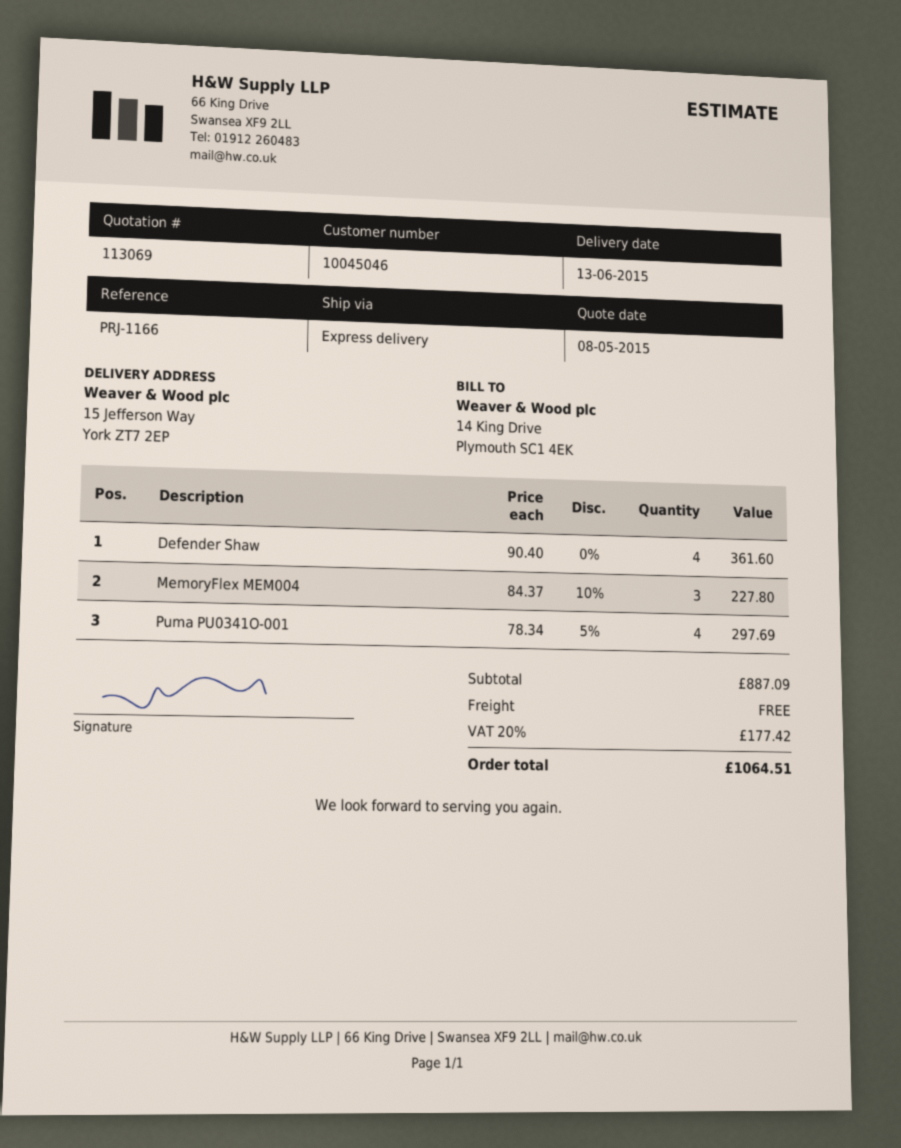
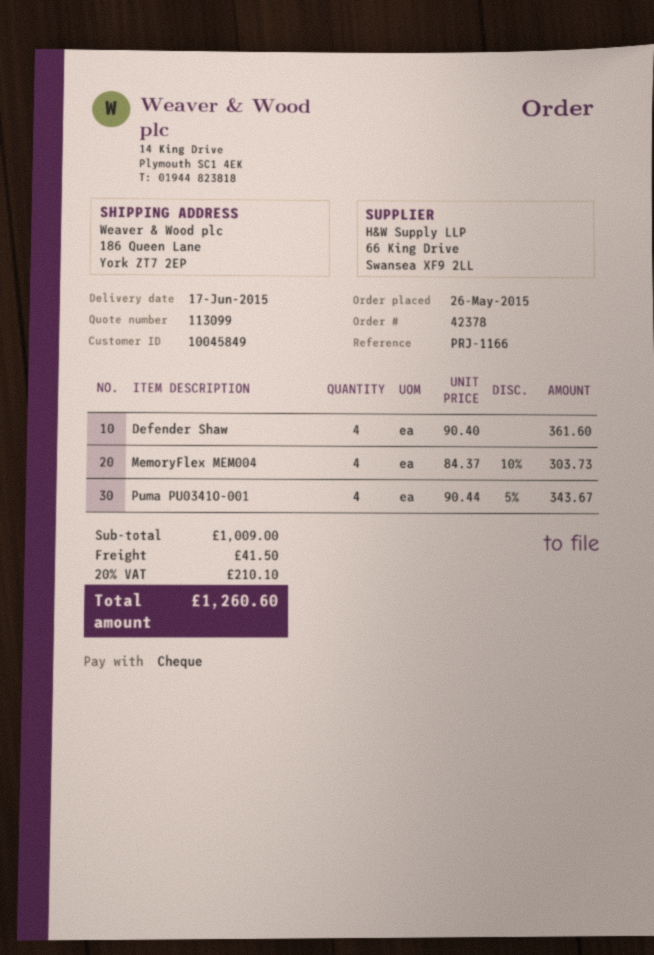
quote number: 113069 -> 113099
delivery date: 2015-06-13 -> 2015-06-17
customer number: 10045046 -> 10045849
ship to: 15 Jefferson Way, York ZT7 2EP -> 186 Queen Lane, York ZT7 2EP
MemoryFlex MEM004: 3 x 84.37 - 10% = 227.80 -> 4 x 84.37 - 10% = 303.73
Puma PU0341O-001: 4 x 78.34 - 5% = 297.69 -> 4 x 90.44 - 5% = 343.67
subtotal: 887.09 -> 1009.00
shipping: 0.00 -> 41.50
tax: 20% = 177.42 -> 20% = 210.10
total: 1064.51 -> 1260.60

